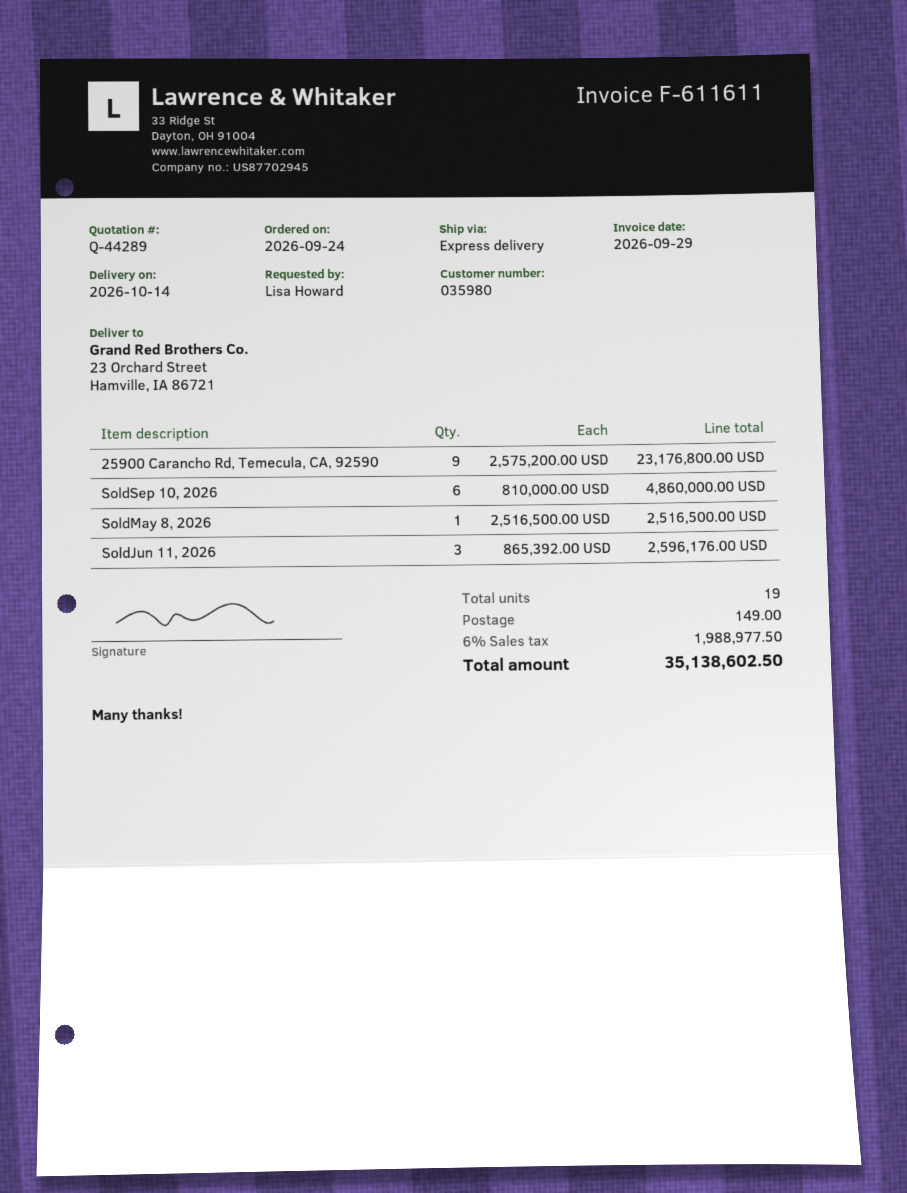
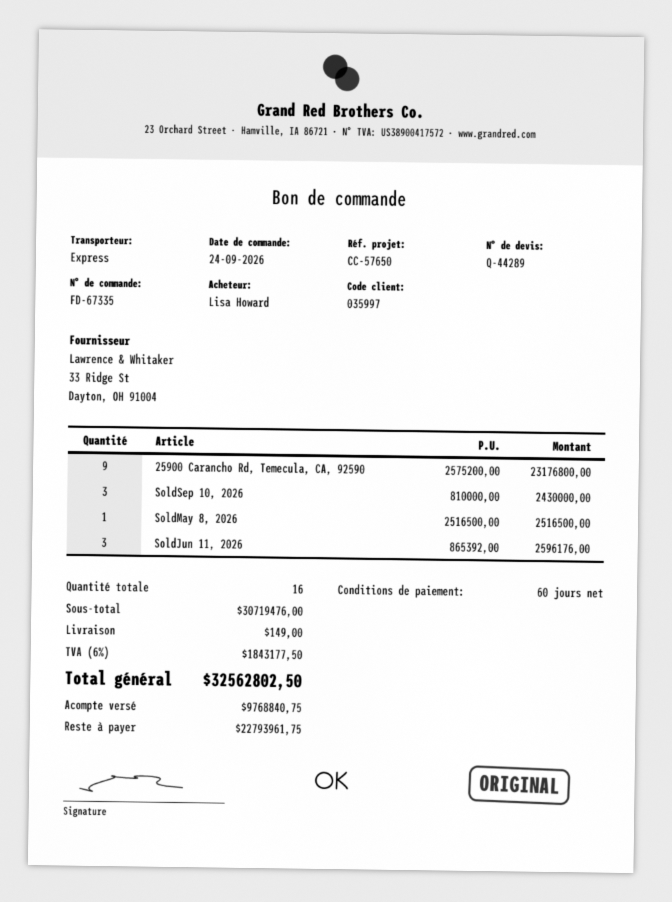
customer number: 035980 -> 035997
SoldSep 10, 2026: 6 x 810000.00 = 4860000.00 -> 3 x 810000.00 = 2430000.00
total quantity: 19 -> 16
tax: 6% = 1988977.50 -> 6% = 1843177.50
total: 35138602.50 -> 32562802.50

